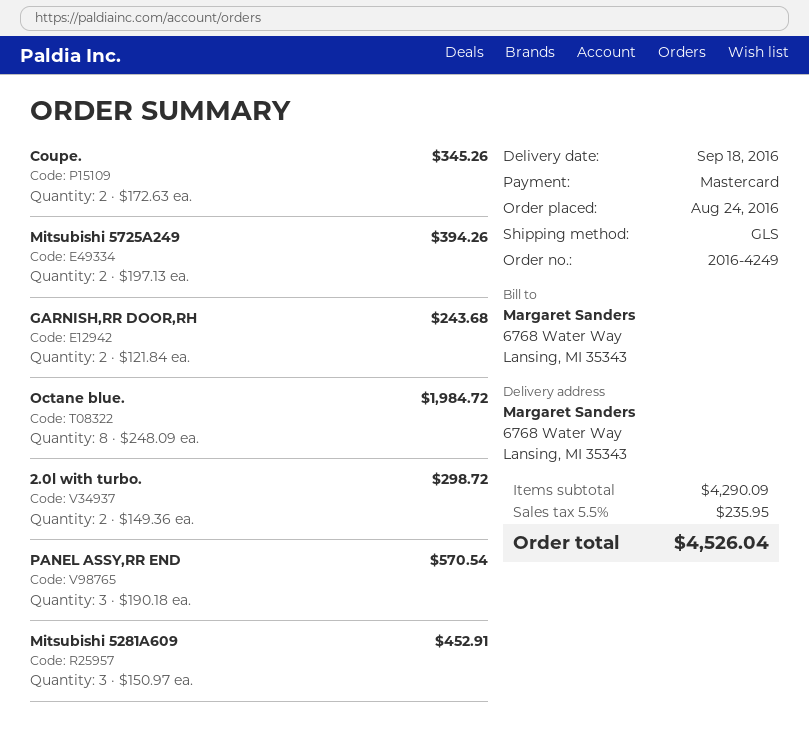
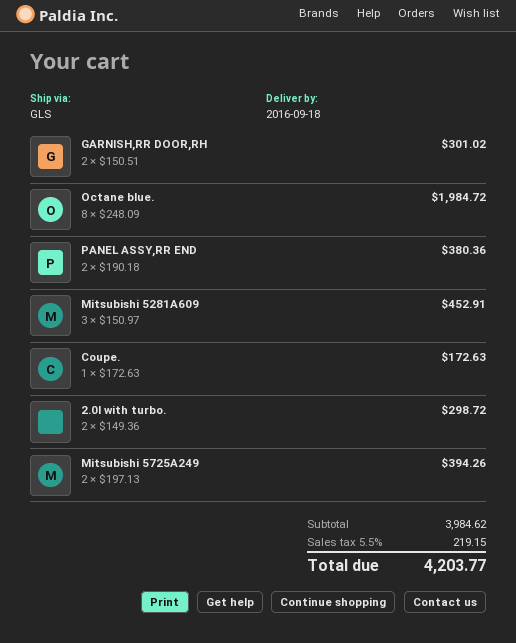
Coupe.: 2 x 172.63 = 345.26 -> 1 x 172.63 = 172.63
GARNISH,RR DOOR,RH: 2 x 121.84 = 243.68 -> 2 x 150.51 = 301.02
PANEL ASSY,RR END: 3 x 190.18 = 570.54 -> 2 x 190.18 = 380.36
subtotal: 4290.09 -> 3984.62
tax: 5.5% = 235.95 -> 5.5% = 219.15
total: 4526.04 -> 4203.77

